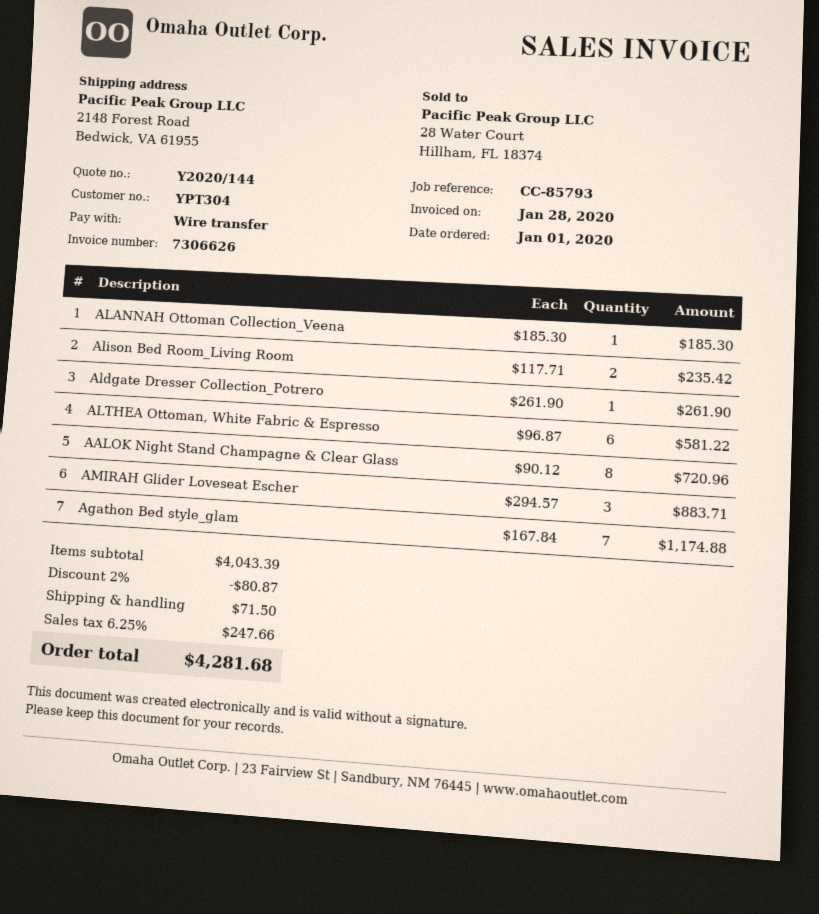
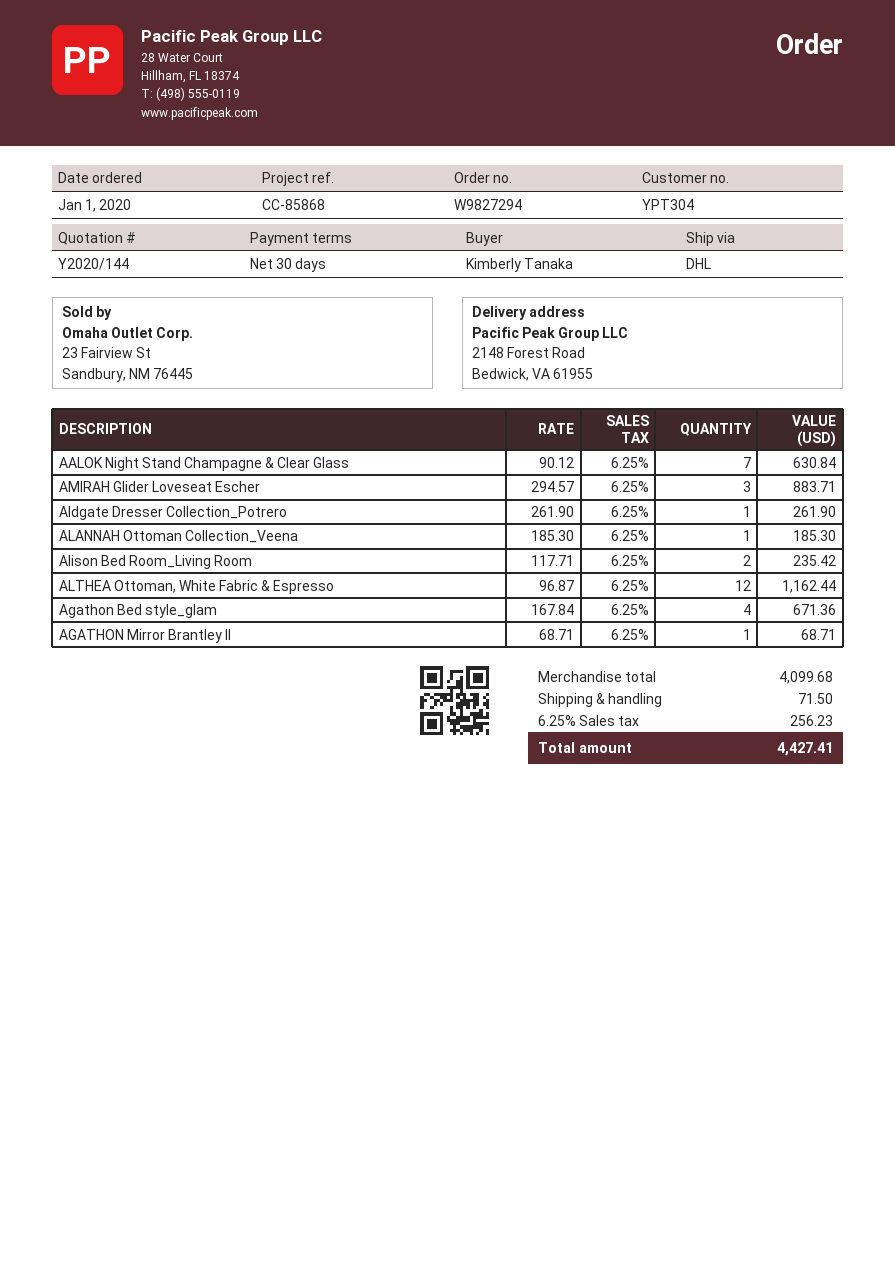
reference: CC-85793 -> CC-85868
ALTHEA Ottoman, White Fabric & Espresso: 6 x 96.87 = 581.22 -> 12 x 96.87 = 1162.44
AALOK Night Stand Champagne & Clear Glass: 8 x 90.12 = 720.96 -> 7 x 90.12 = 630.84
Agathon Bed style_glam: 7 x 167.84 = 1174.88 -> 4 x 167.84 = 671.36
AGATHON Mirror Brantley II: none -> 1 x 68.71 = 68.71
subtotal: 4043.39 -> 4099.68
discount: 2% = 80.87 -> none
tax: 6.25% = 247.66 -> 6.25% = 256.23
total: 4281.68 -> 4427.41

